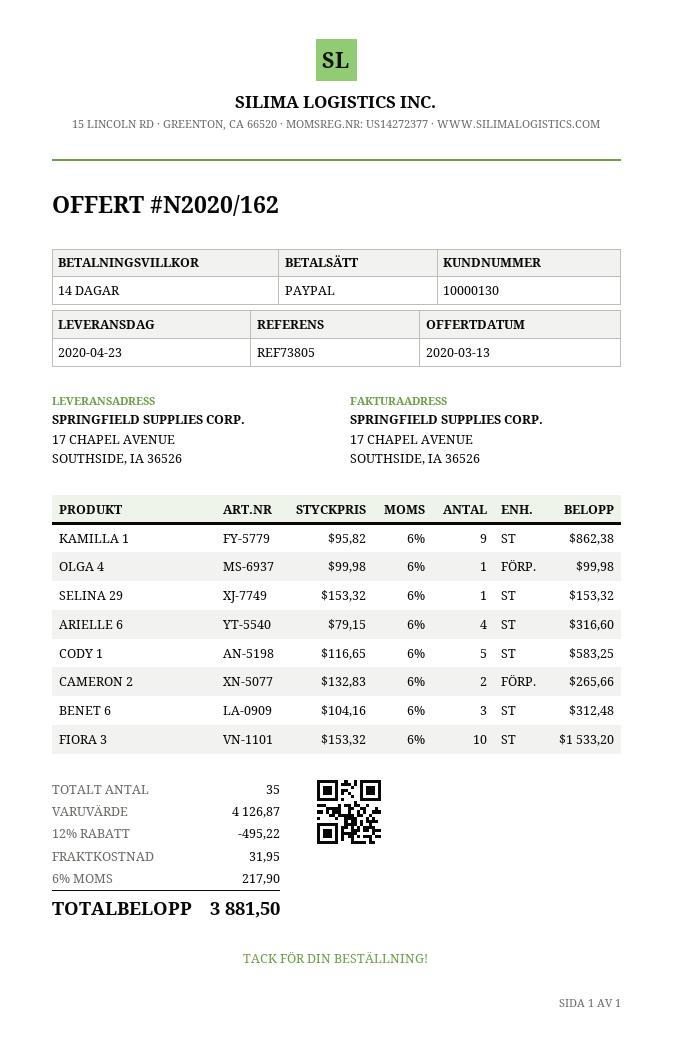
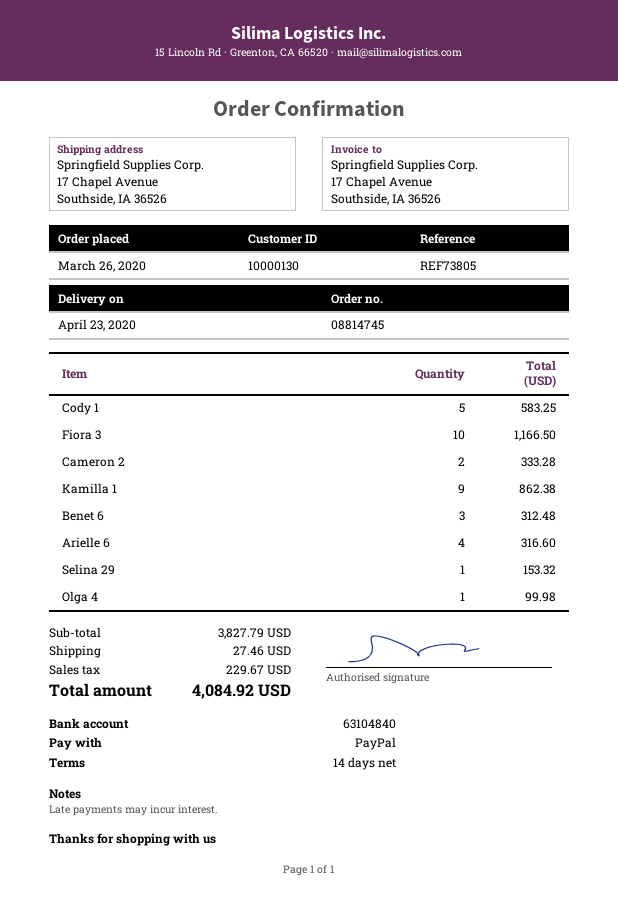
CAMERON 2: 2 for 265.66 -> 2 for 333.28
FIORA 3: 10 for 1533.20 -> 10 for 1166.50
subtotal: 4126.87 -> 3827.79
discount: 12% = 495.22 -> none
shipping: 31.95 -> 27.46
tax: 217.90 -> 229.67
total: 3881.50 -> 4084.92

